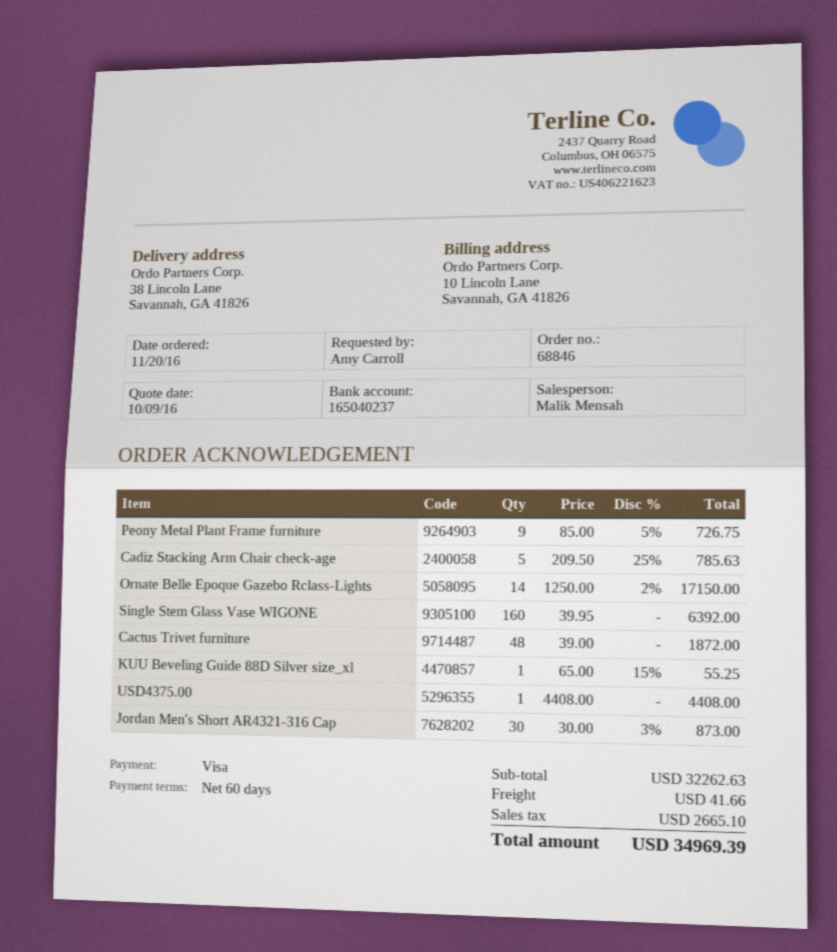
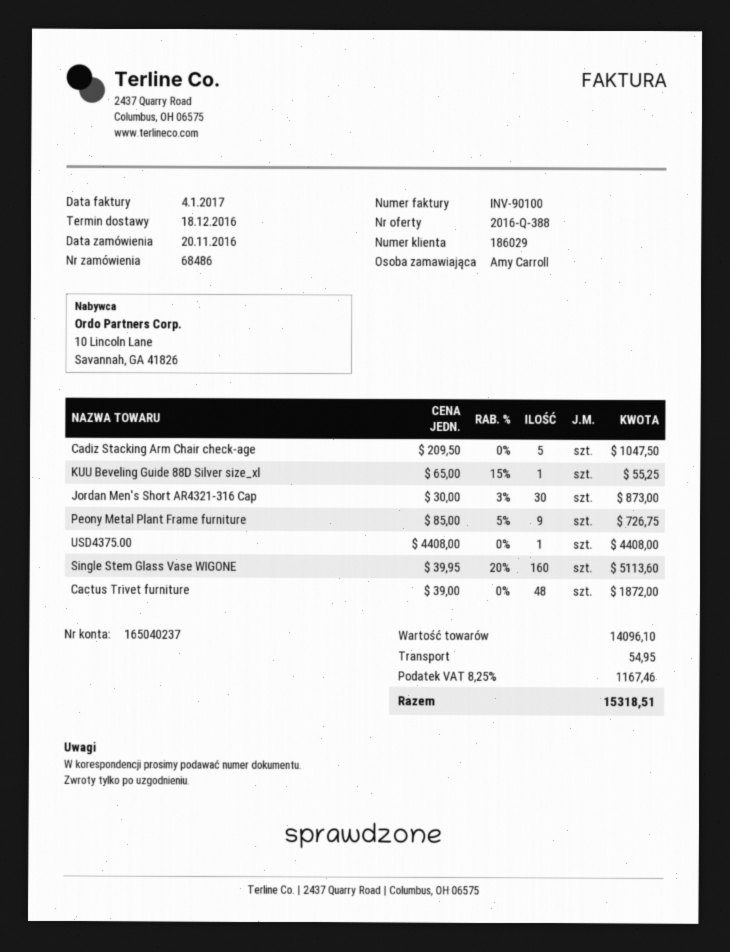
order number: 68846 -> 68486
Cadiz Stacking Arm Chair check-age: 5 x 209.50 - 25% = 785.63 -> 5 x 209.50 = 1047.50
Ornate Belle Epoque Gazebo Rclass-Lights: 14 x 1250.00 - 2% = 17150.00 -> none
Single Stem Glass Vase WIGONE: 160 x 39.95 = 6392.00 -> 160 x 39.95 - 20% = 5113.60
subtotal: 32262.63 -> 14096.10
shipping: 41.66 -> 54.95
tax: 2665.10 -> 1167.46
total: 34969.39 -> 15318.51

